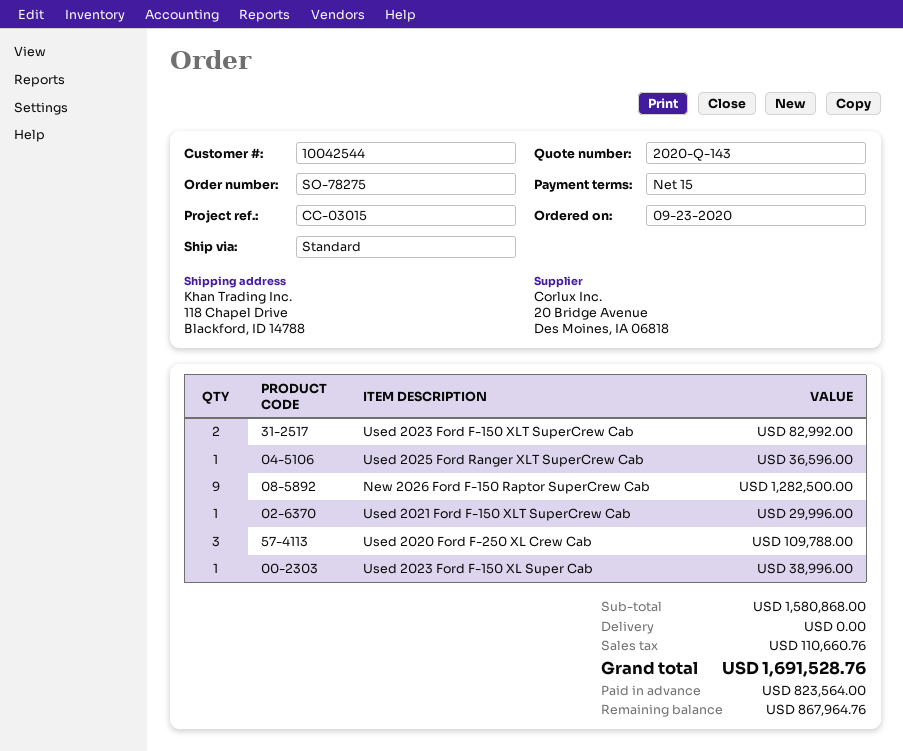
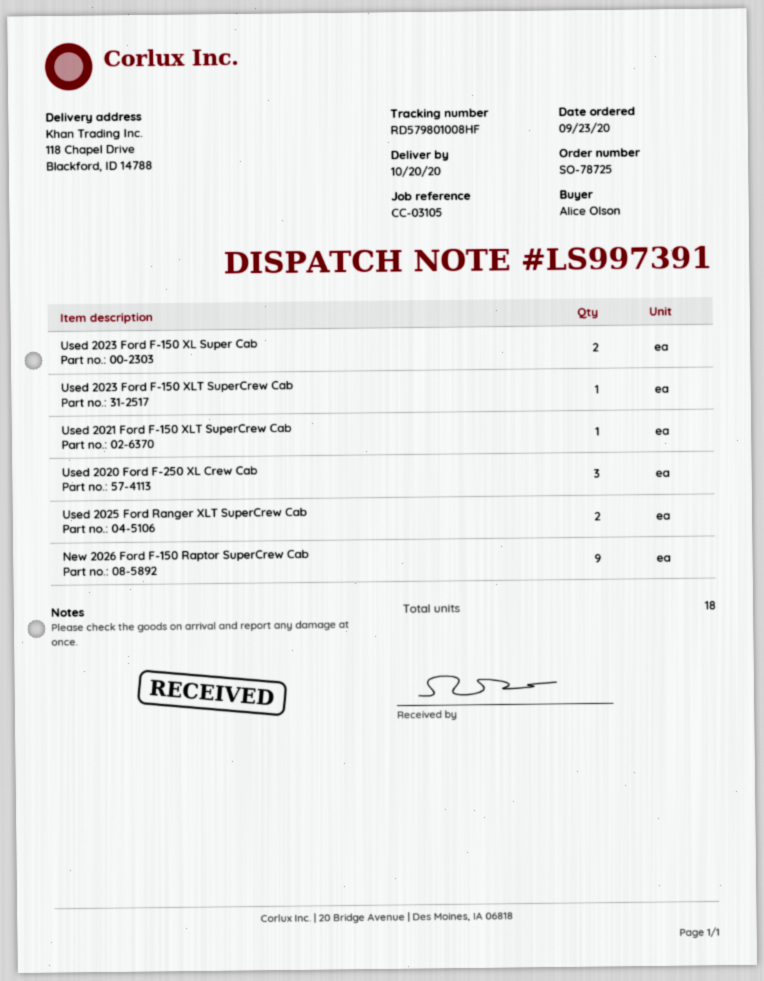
order number: SO-78275 -> SO-78725
reference: CC-03015 -> CC-03105
Used 2023 Ford F-150 XLT SuperCrew Cab: 2 -> 1
Used 2025 Ford Ranger XLT SuperCrew Cab: 1 -> 2
Used 2023 Ford F-150 XL Super Cab: 1 -> 2

